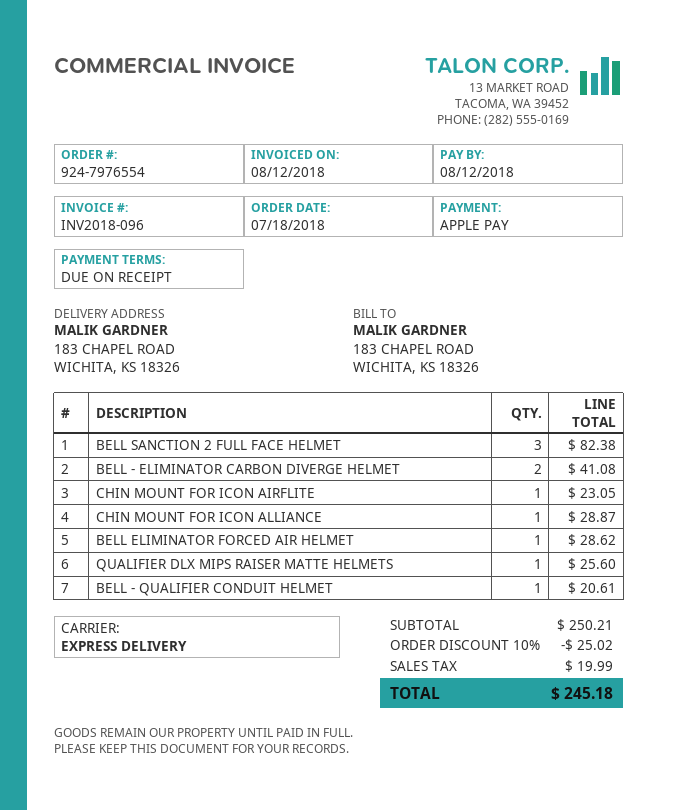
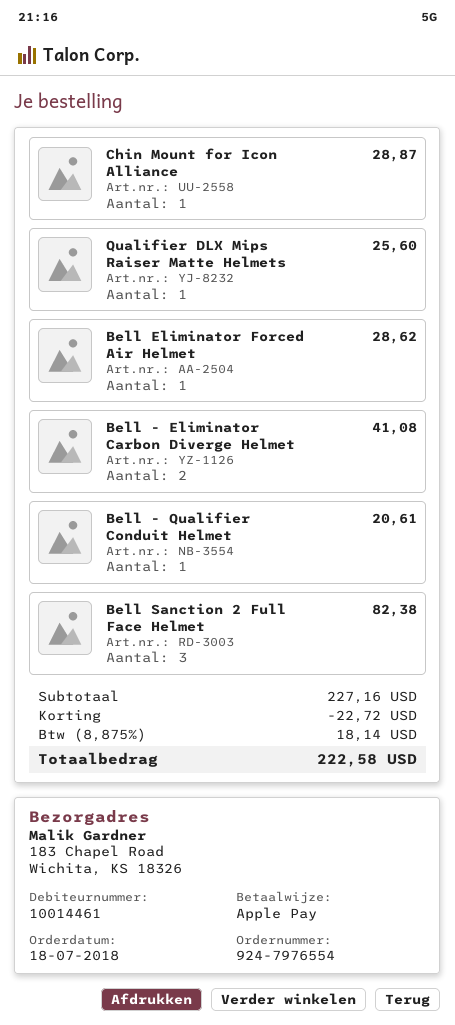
CHIN MOUNT FOR ICON AIRFLITE: 1 for 23.05 -> none
subtotal: 250.21 -> 227.16
discount: 25.02 -> 22.72
tax: 19.99 -> 18.14
total: 245.18 -> 222.58

